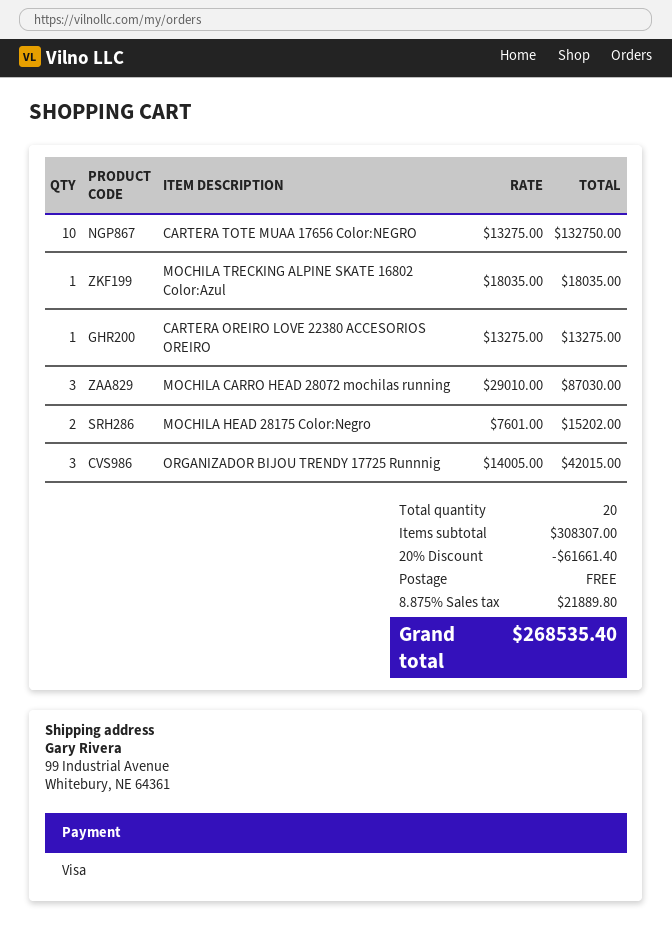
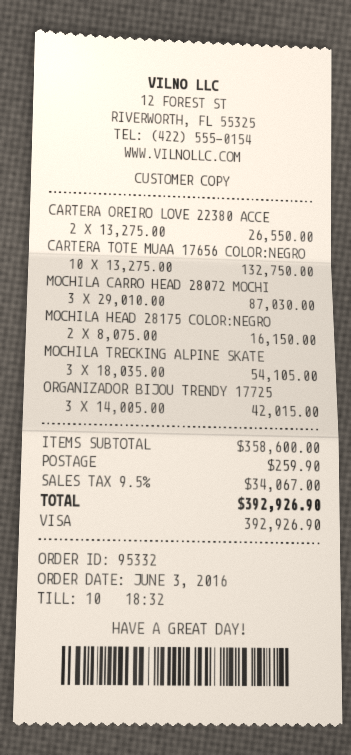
MOCHILA TRECKING ALPINE SKATE 16802 Color:Azul: 1 x 18035.00 = 18035.00 -> 3 x 18035.00 = 54105.00
CARTERA OREIRO LOVE 22380 ACCESORIOS OREIRO: 1 x 13275.00 = 13275.00 -> 2 x 13275.00 = 26550.00
MOCHILA HEAD 28175 Color:Negro: 2 x 7601.00 = 15202.00 -> 2 x 8075.00 = 16150.00
subtotal: 308307.00 -> 358600.00
discount: 20% = 61661.40 -> none
shipping: 0.00 -> 259.90
tax: 8.875% = 21889.80 -> 9.5% = 34067.00
total: 268535.40 -> 392926.90

